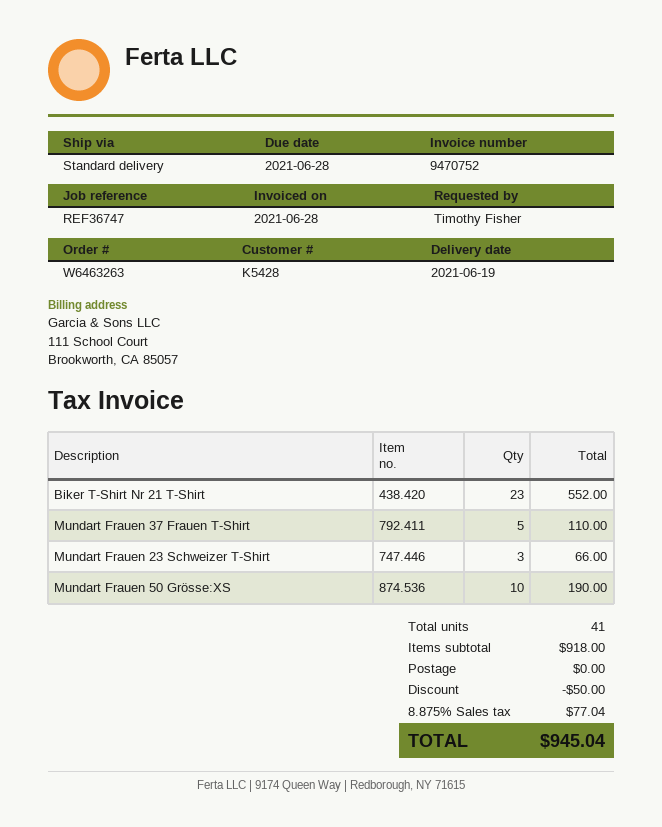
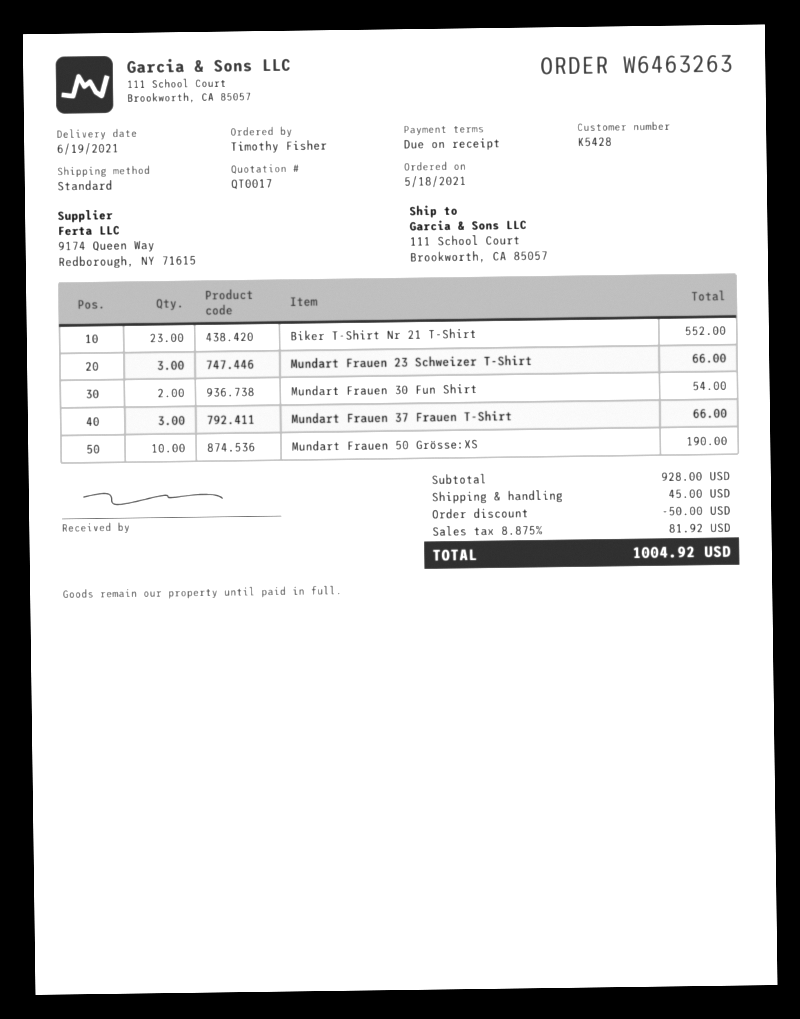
Mundart Frauen 37 Frauen T-Shirt: 5 for 110.00 -> 3 for 66.00
Mundart Frauen 30 Fun Shirt: none -> 2 for 54.00
subtotal: 918.00 -> 928.00
shipping: 0.00 -> 45.00
tax: 8.875% = 77.04 -> 8.875% = 81.92
total: 945.04 -> 1004.92

